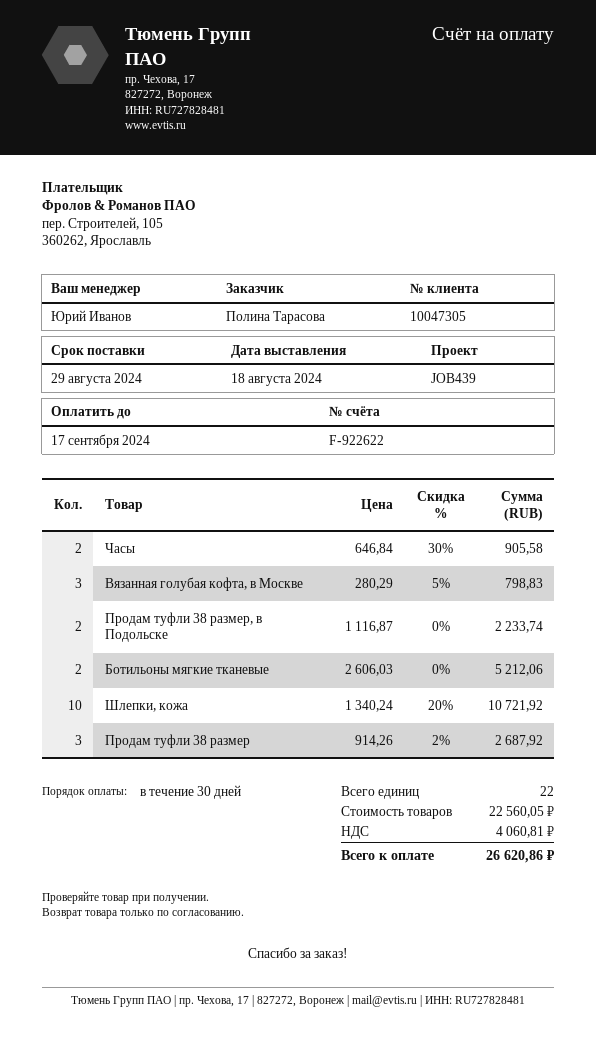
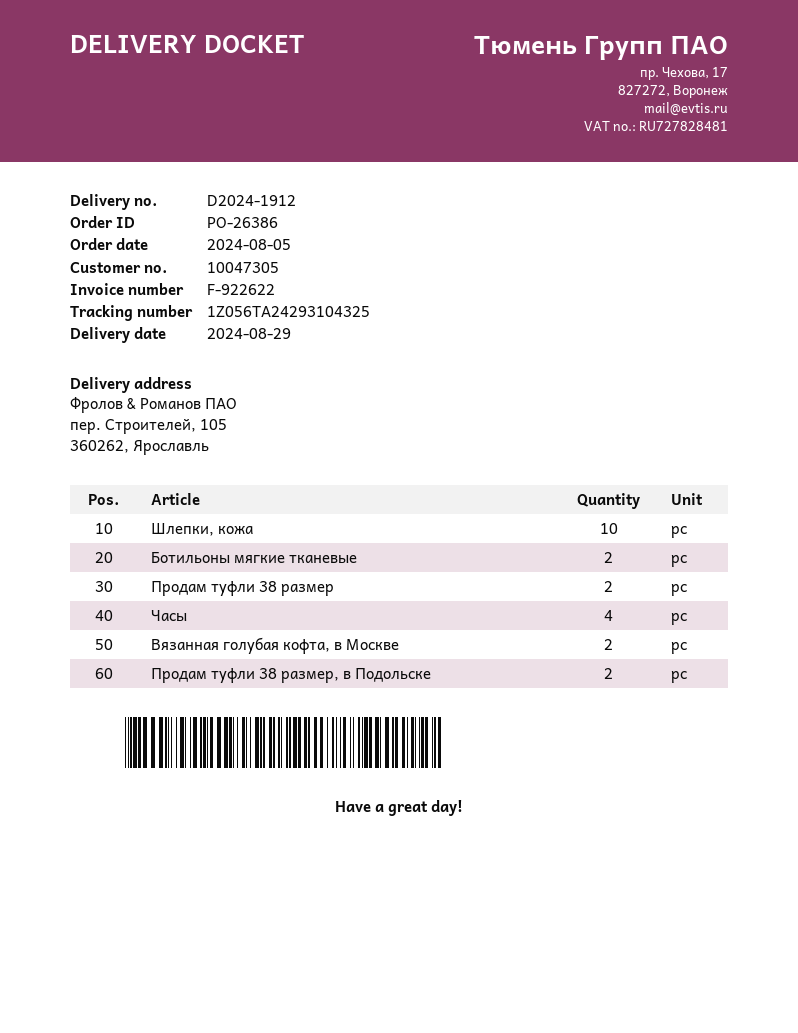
Часы: 2 -> 4
Вязанная голубая кофта, в Москве: 3 -> 2
Продам туфли 38 размер: 3 -> 2

